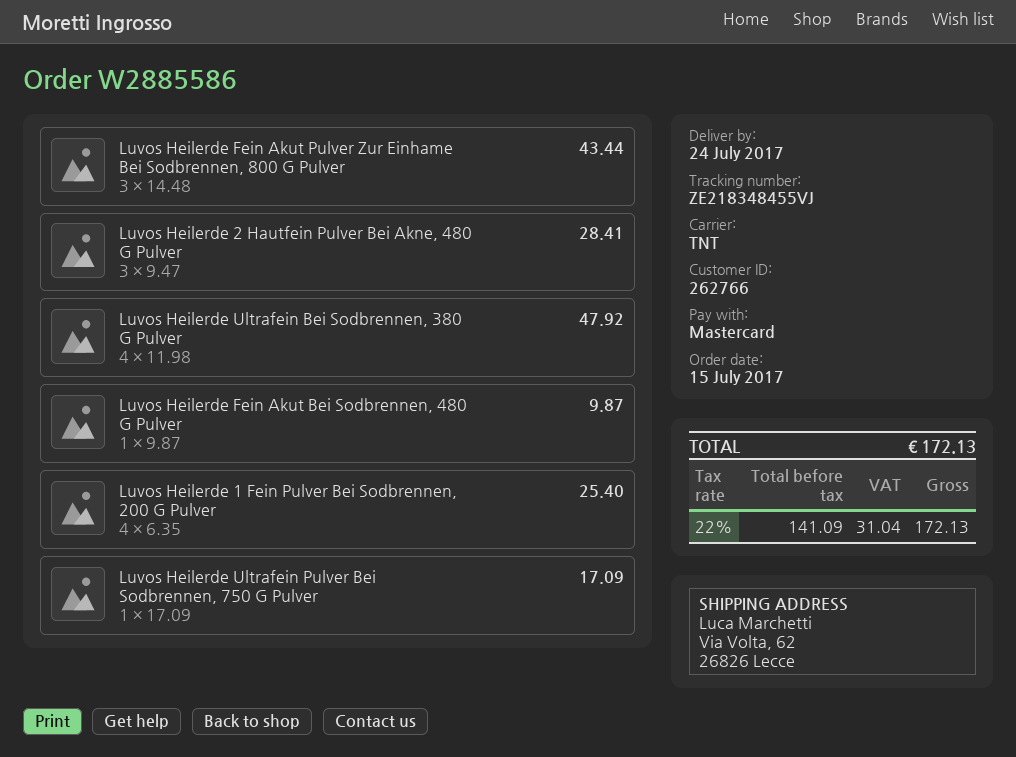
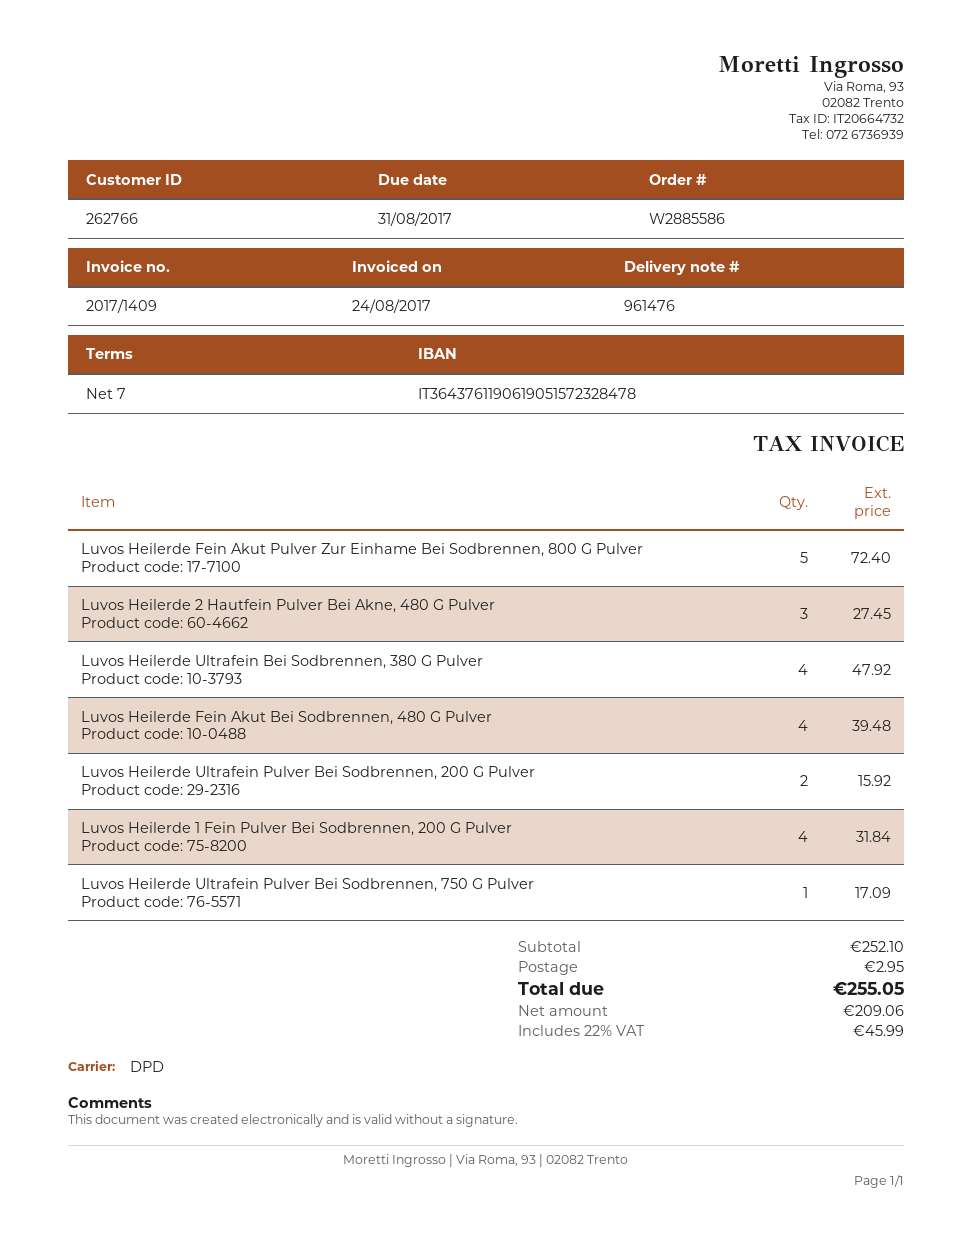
shipping method: TNT -> DPD
Luvos Heilerde Fein Akut Pulver Zur Einhame Bei Sodbrennen, 800 G Pulver: 3 for 43.44 -> 5 for 72.40
Luvos Heilerde 2 Hautfein Pulver Bei Akne, 480 G Pulver: 3 for 28.41 -> 3 for 27.45
Luvos Heilerde Fein Akut Bei Sodbrennen, 480 G Pulver: 1 for 9.87 -> 4 for 39.48
Luvos Heilerde 1 Fein Pulver Bei Sodbrennen, 200 G Pulver: 4 for 25.40 -> 4 for 31.84
Luvos Heilerde Ultrafein Pulver Bei Sodbrennen, 200 G Pulver: none -> 2 for 15.92
shipping: none -> 2.95
net: 141.09 -> 209.06
tax: 22% = 31.04 -> 22% = 45.99
total: 172.13 -> 255.05

